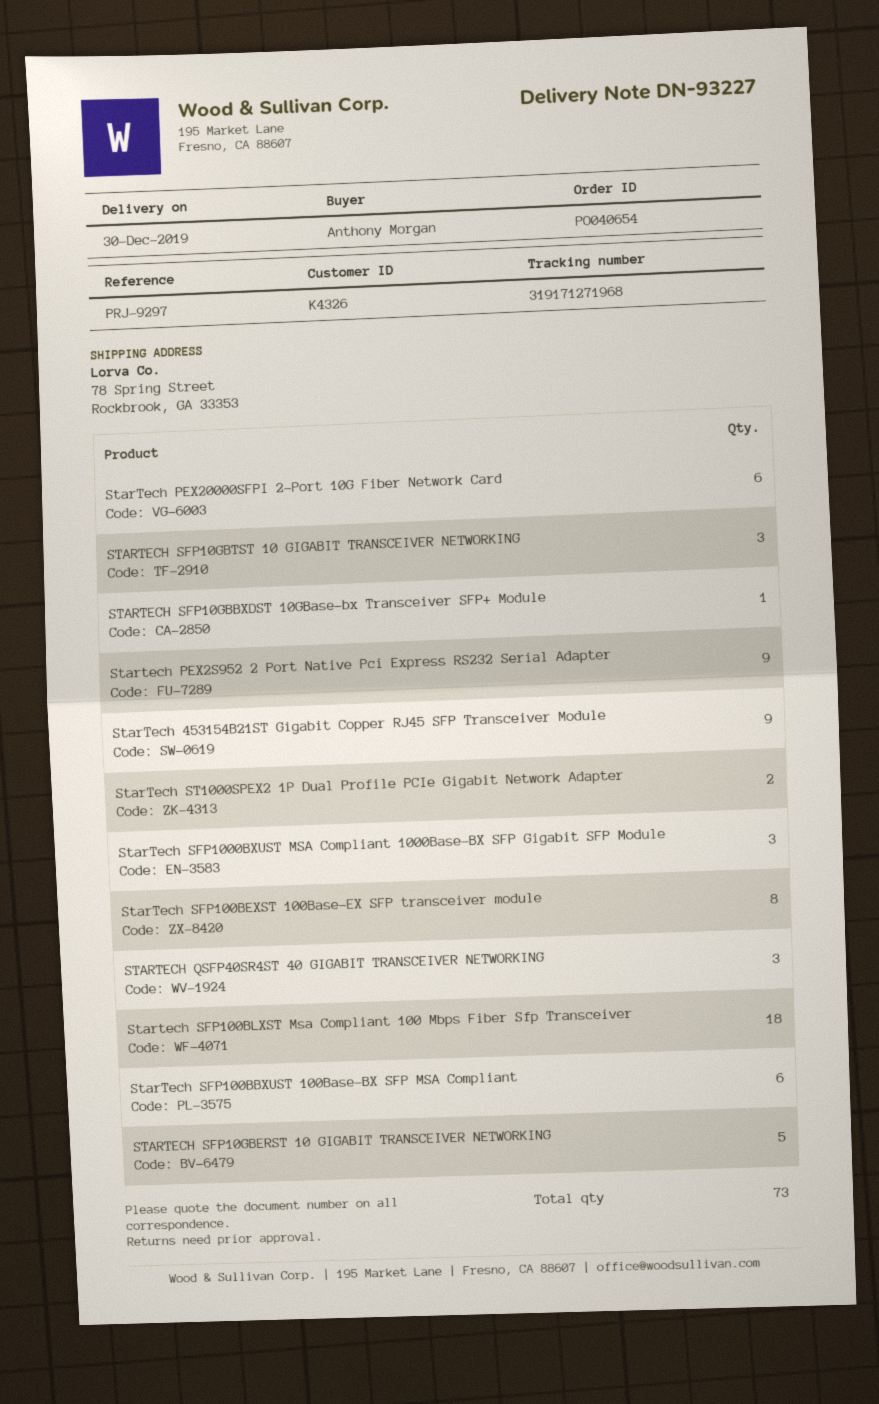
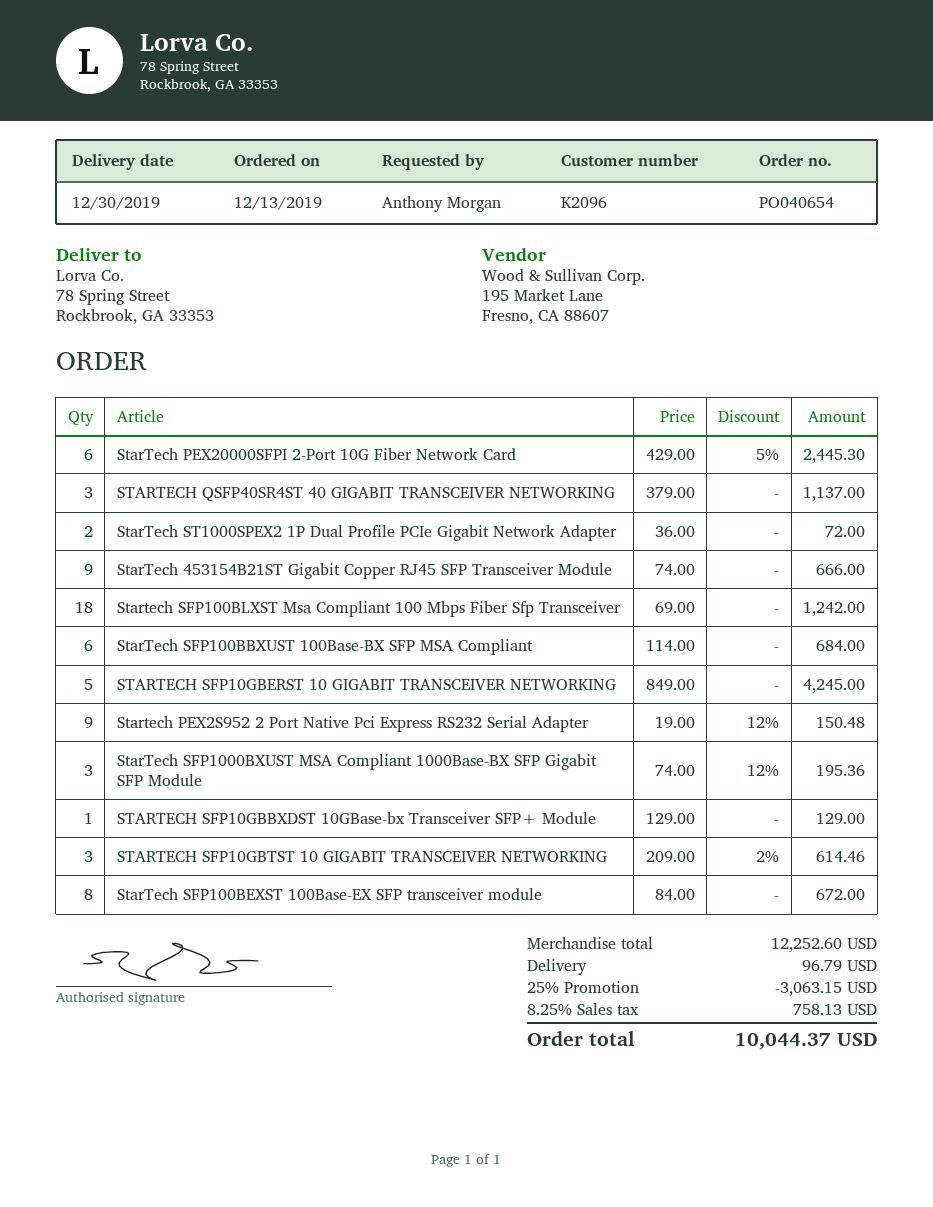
customer number: K4326 -> K2096

